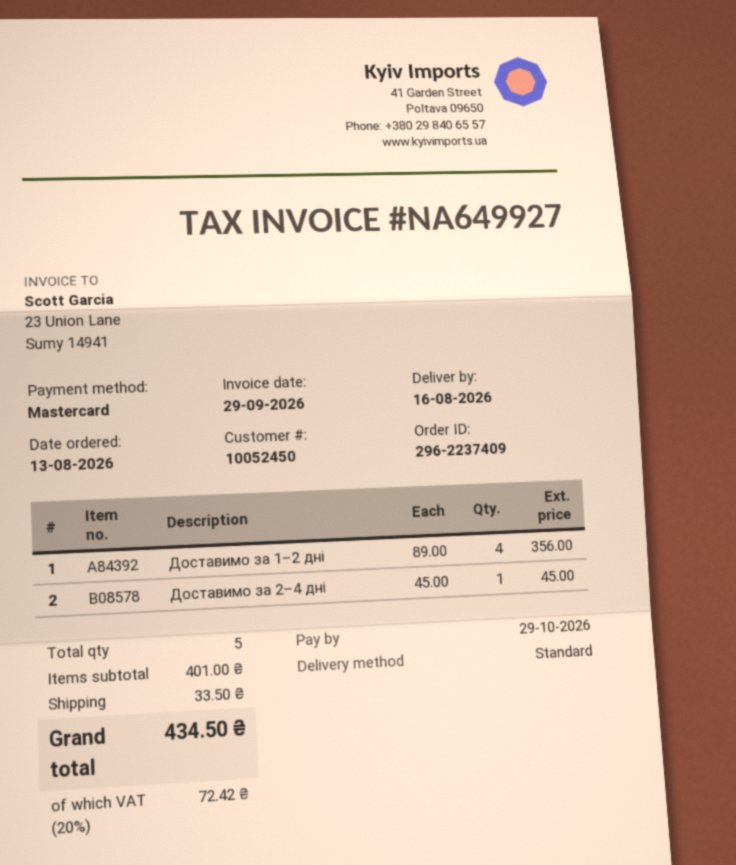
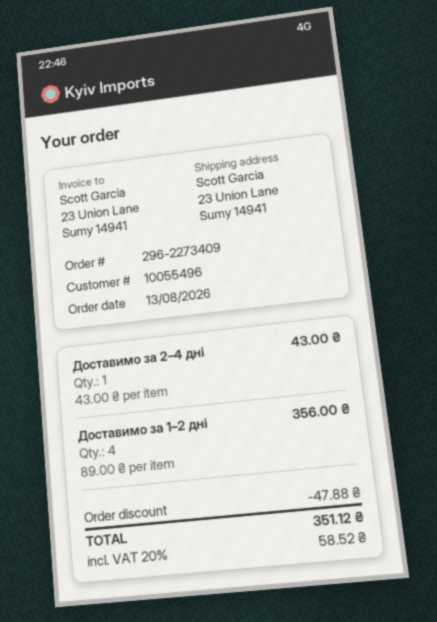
order number: 296-2237409 -> 296-2273409
customer number: 10052450 -> 10055496
Доставимо за 2–4 дні: 1 x 45.00 = 45.00 -> 1 x 43.00 = 43.00
discount: none -> 47.88
shipping: 33.50 -> none
tax: 20% = 72.42 -> 20% = 58.52
total: 434.50 -> 351.12

